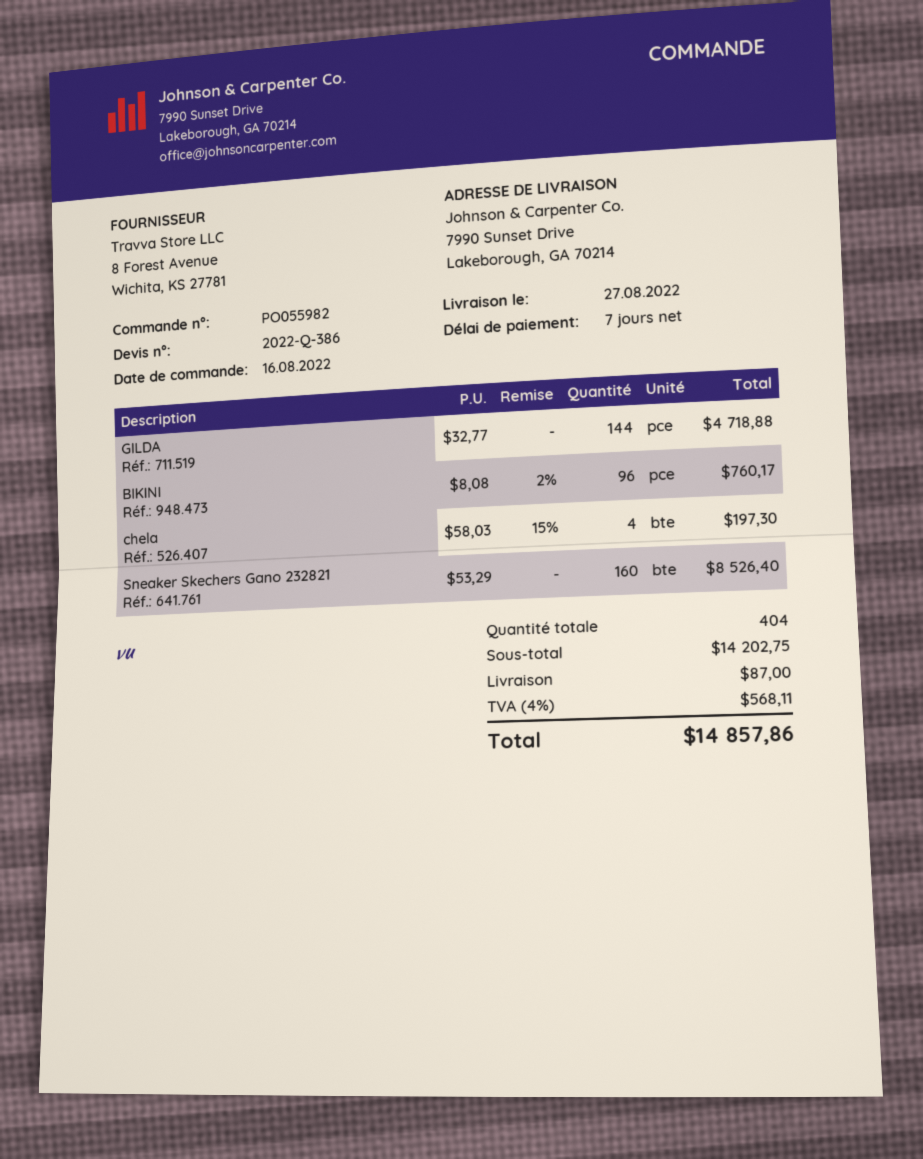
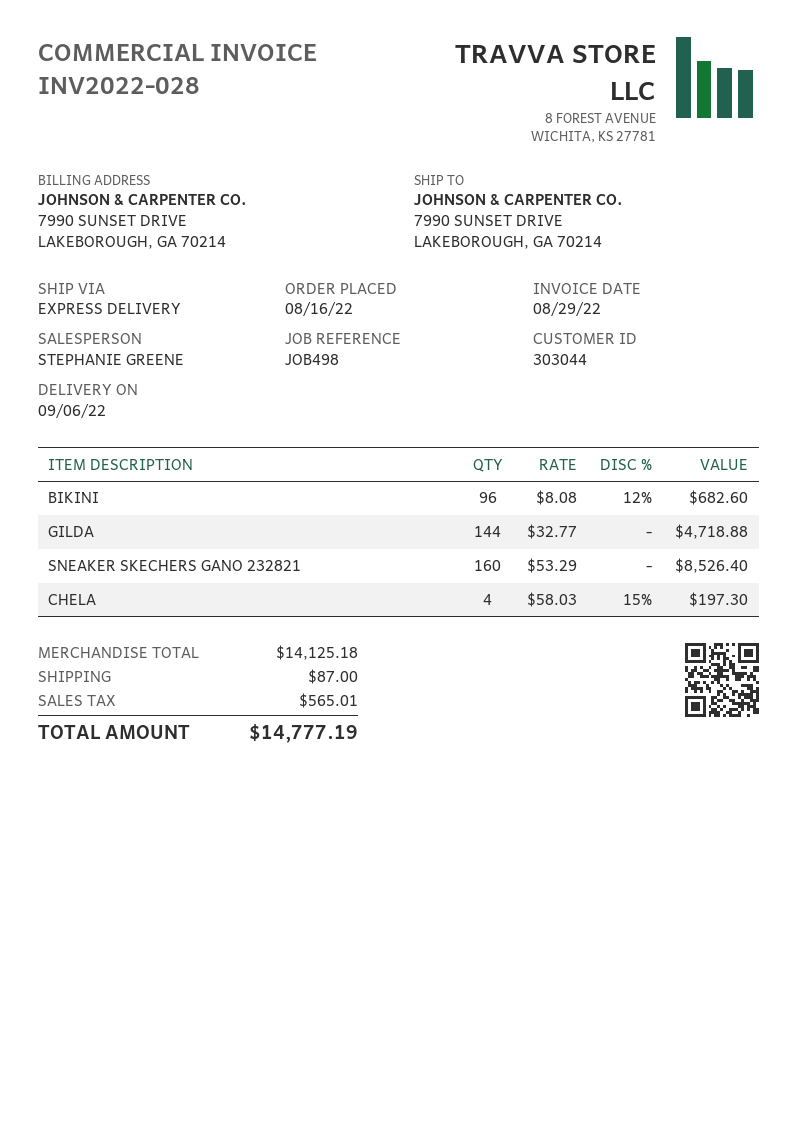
delivery date: 2022-08-27 -> 2022-09-06
BIKINI: 96 x 8.08 - 2% = 760.17 -> 96 x 8.08 - 12% = 682.60
subtotal: 14202.75 -> 14125.18
tax: 568.11 -> 565.01
total: 14857.86 -> 14777.19

